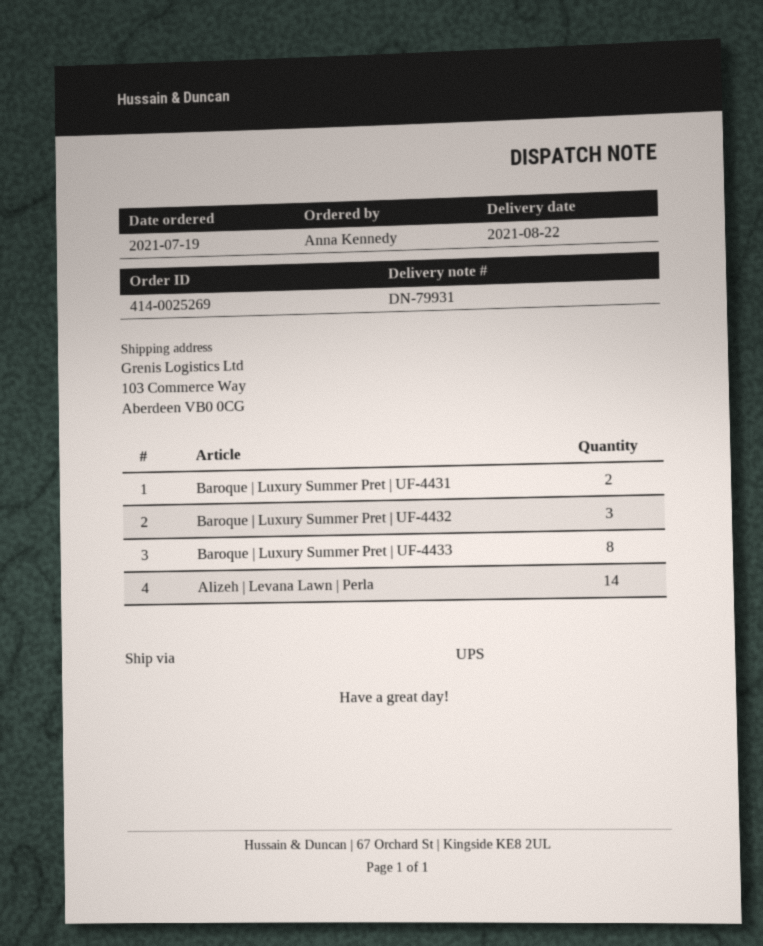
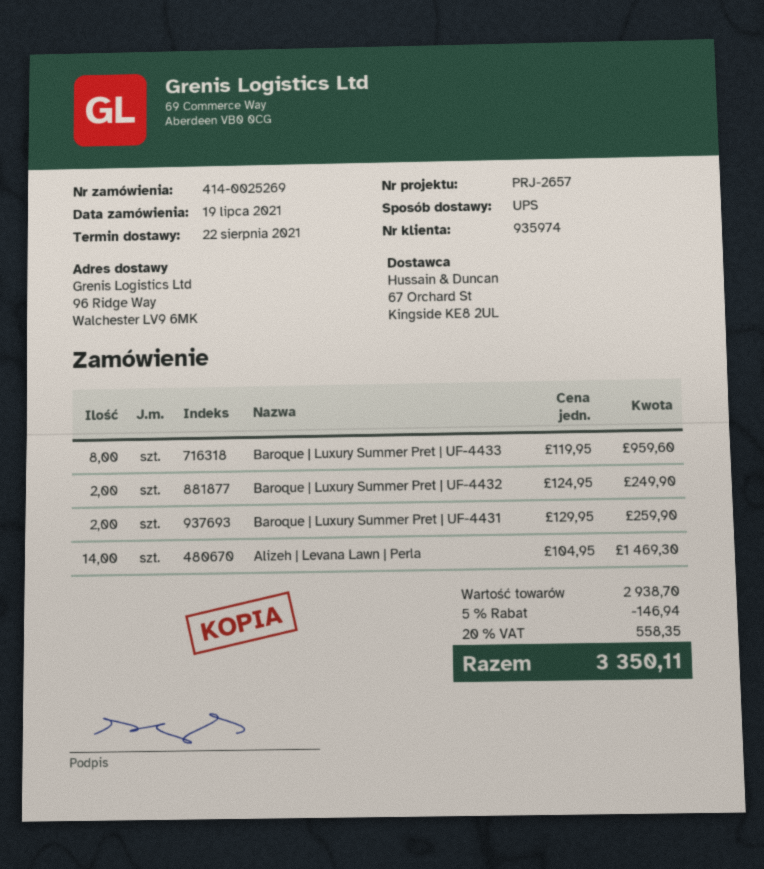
ship to: 103 Commerce Way, Aberdeen VB0 0CG -> 96 Ridge Way, Walchester LV9 6MK
Baroque | Luxury Summer Pret | UF-4432: 3 -> 2

